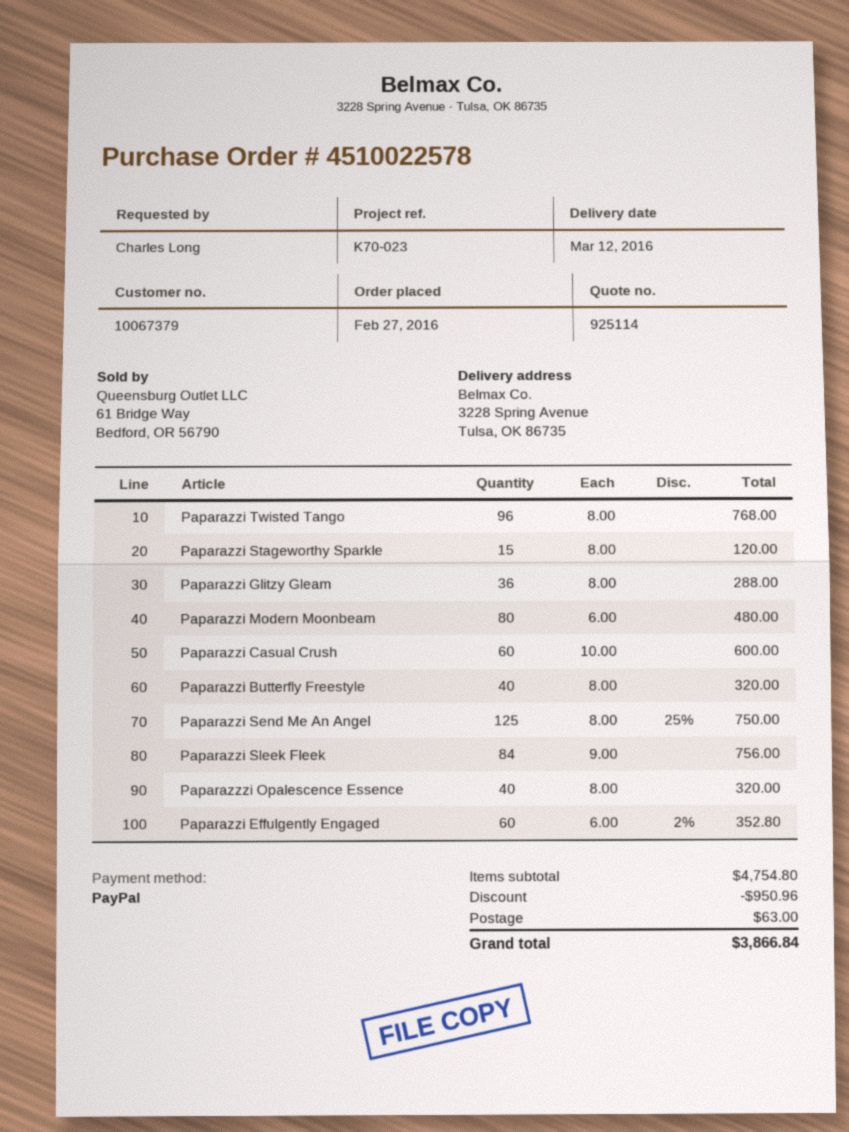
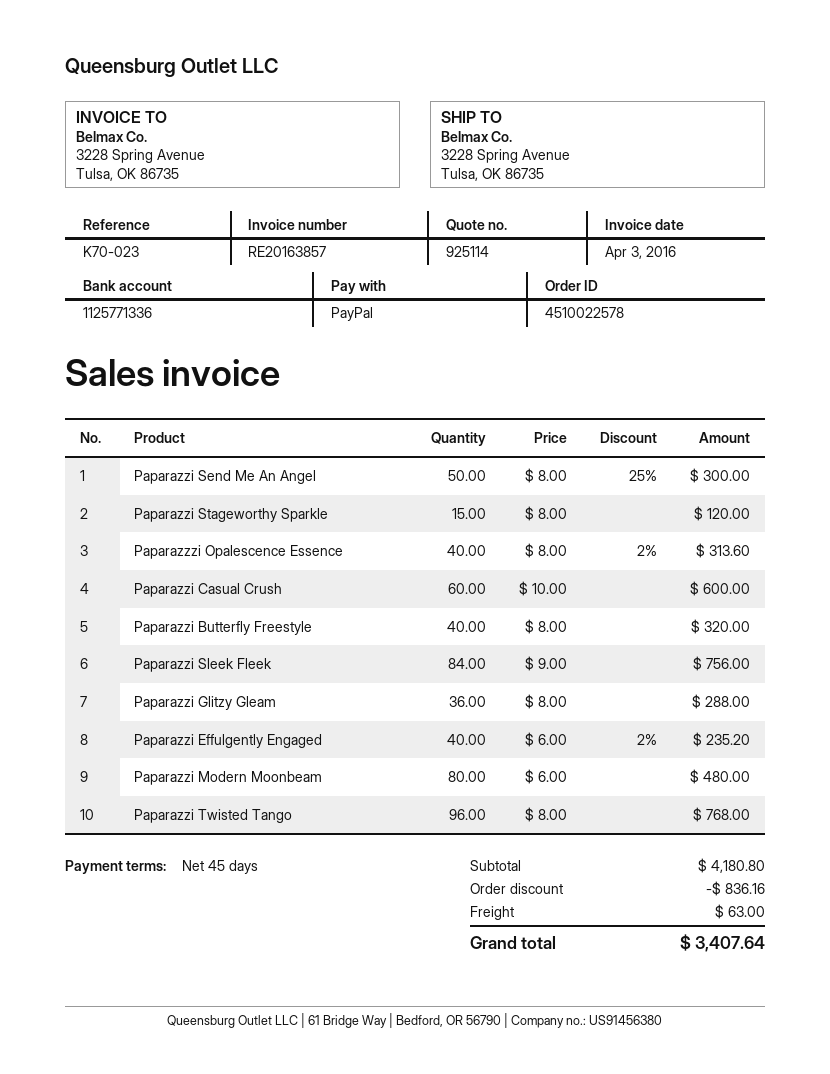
Paparazzi Send Me An Angel: 125 x 8.00 - 25% = 750.00 -> 50 x 8.00 - 25% = 300.00
Paparazzzi Opalescence Essence: 40 x 8.00 = 320.00 -> 40 x 8.00 - 2% = 313.60
Paparazzi Effulgently Engaged: 60 x 6.00 - 2% = 352.80 -> 40 x 6.00 - 2% = 235.20
subtotal: 4754.80 -> 4180.80
discount: 950.96 -> 836.16
total: 3866.84 -> 3407.64

